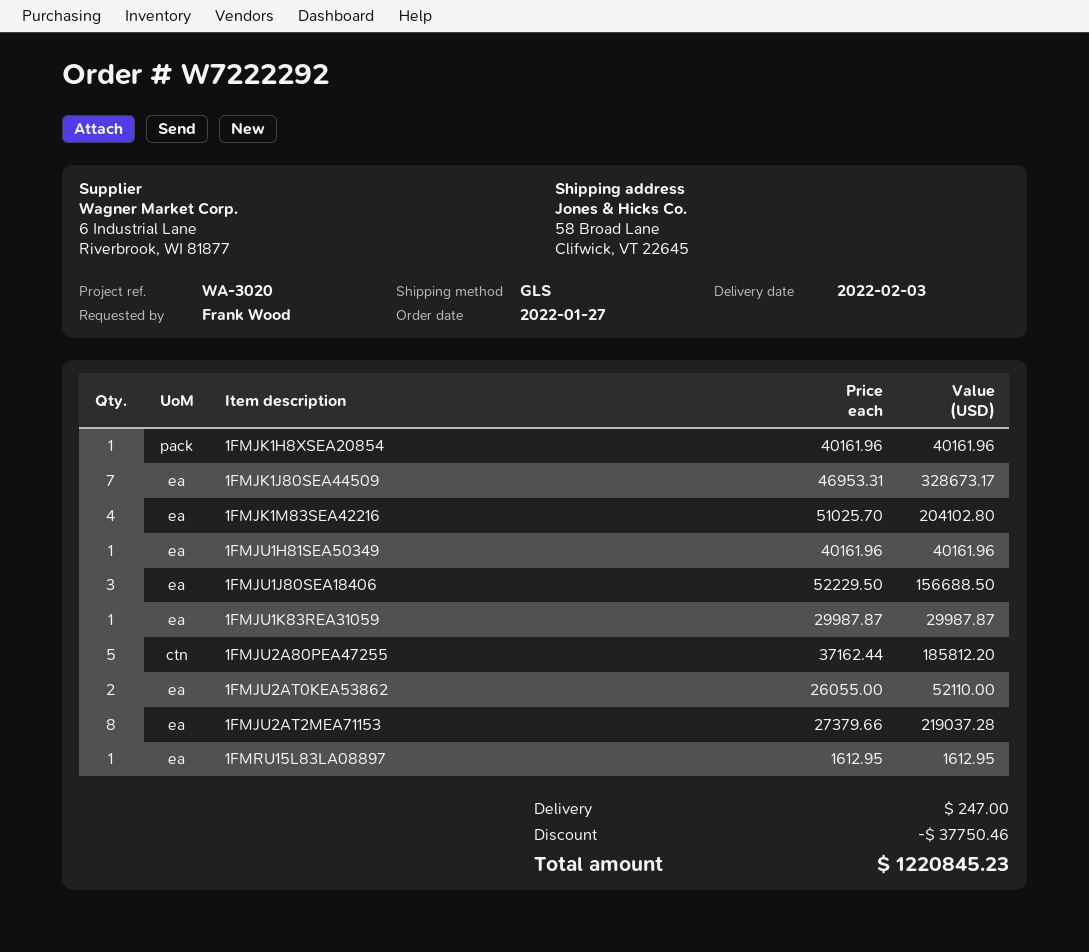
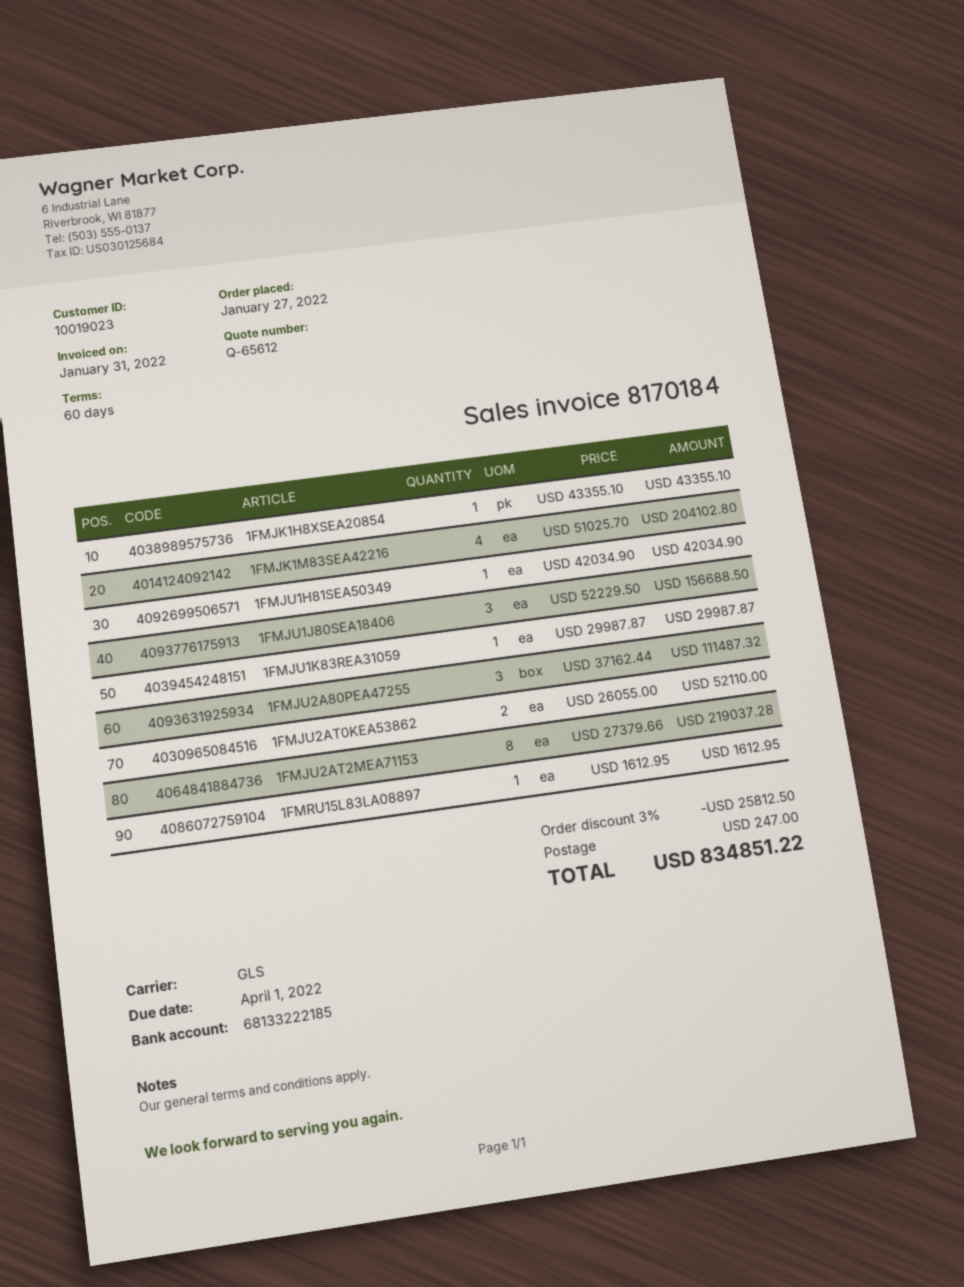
1FMJK1H8XSEA20854: 1 x 40161.96 = 40161.96 -> 1 x 43355.10 = 43355.10
1FMJK1J80SEA44509: 7 x 46953.31 = 328673.17 -> none
1FMJU1H81SEA50349: 1 x 40161.96 = 40161.96 -> 1 x 42034.90 = 42034.90
1FMJU2A80PEA47255: 5 x 37162.44 = 185812.20 -> 3 x 37162.44 = 111487.32
discount: 37750.46 -> 25812.50
total: 1220845.23 -> 834851.22

